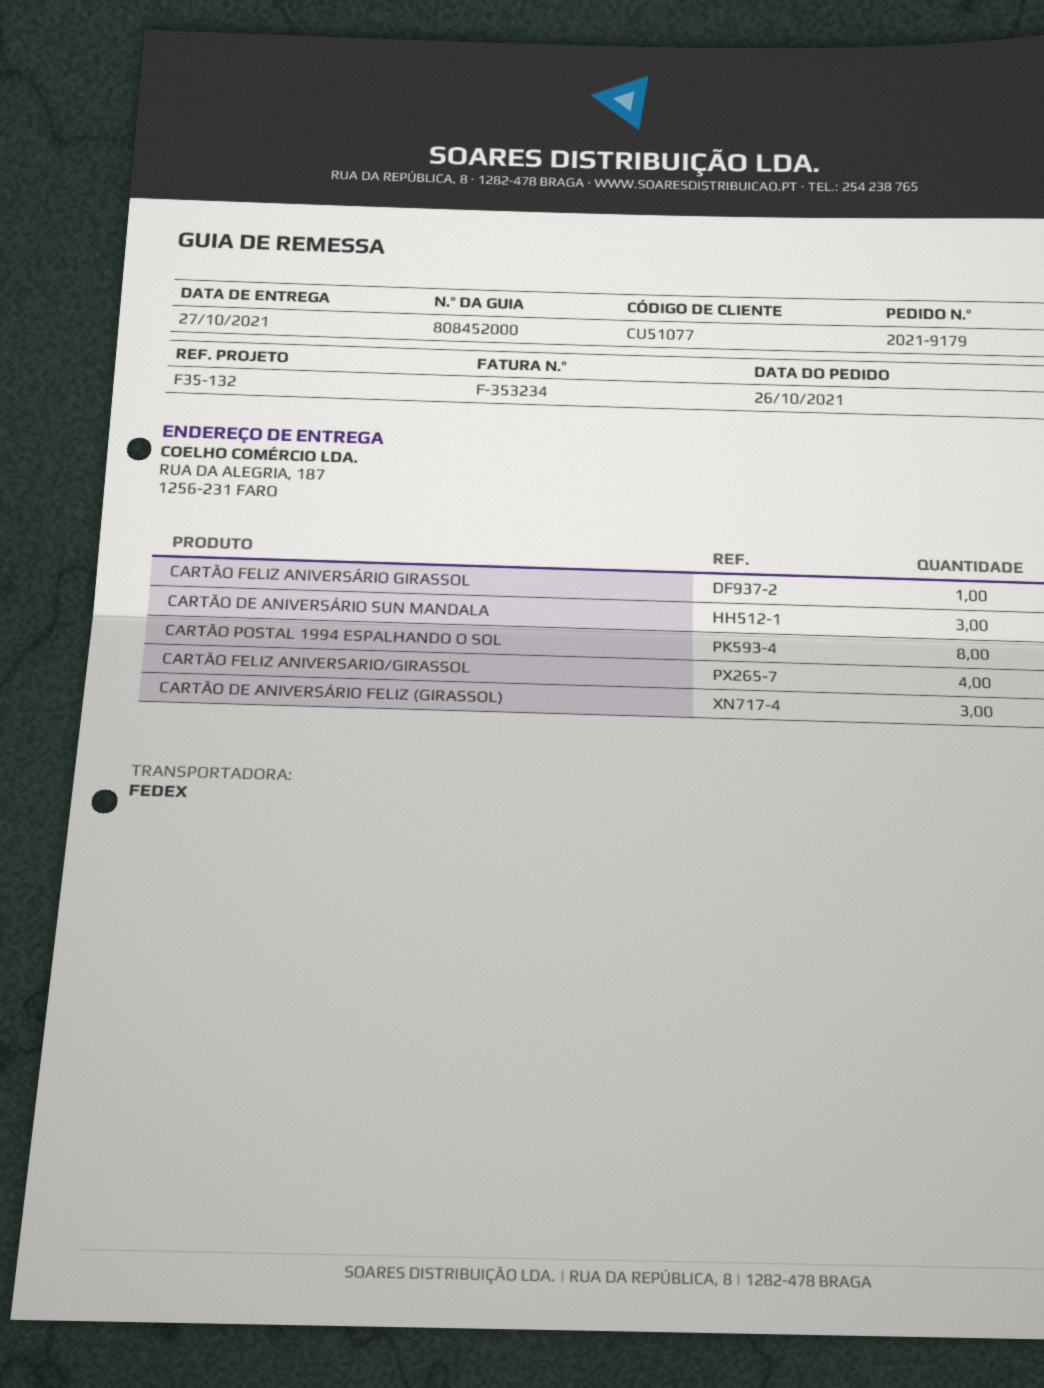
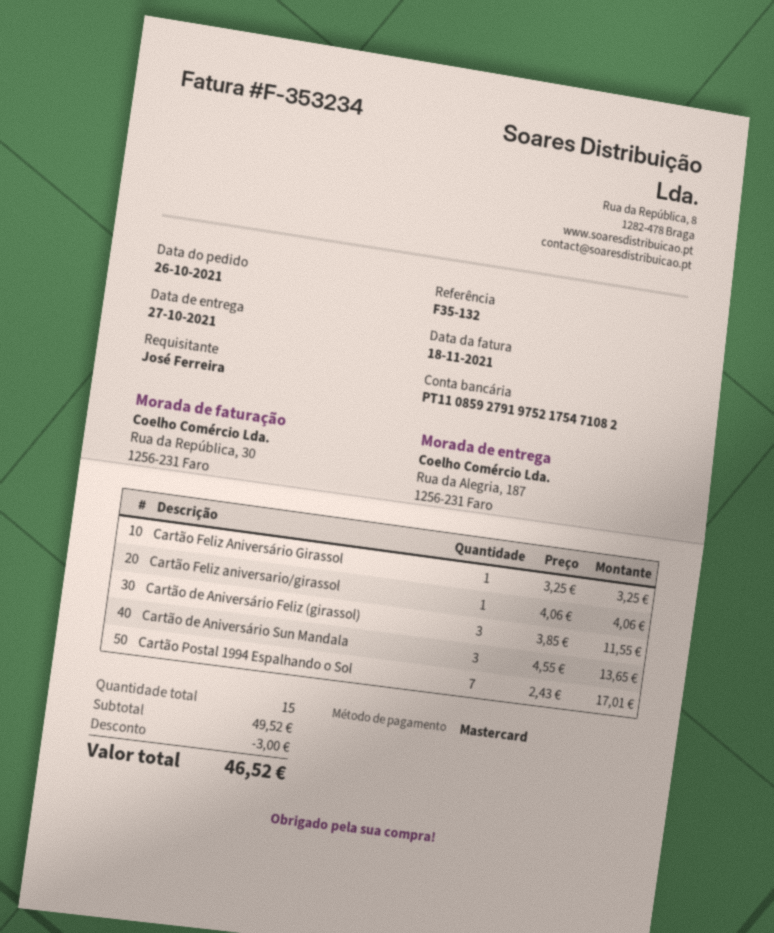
CARTÃO POSTAL 1994 ESPALHANDO O SOL: 8 -> 7
CARTÃO FELIZ ANIVERSARIO/GIRASSOL: 4 -> 1

